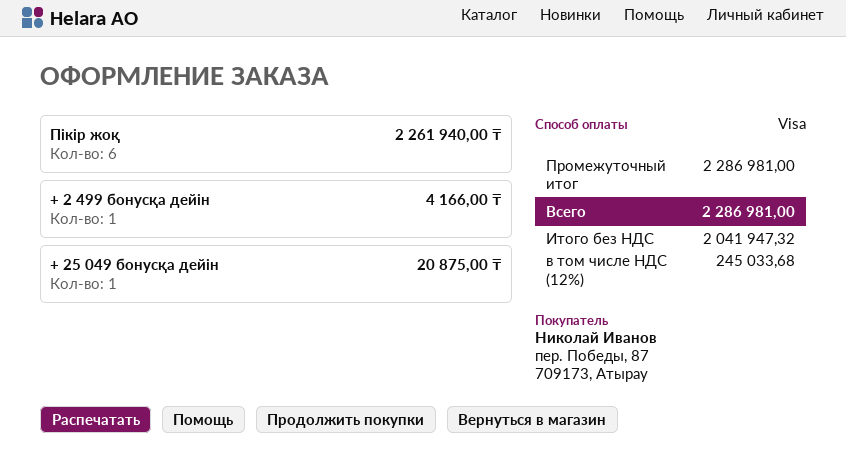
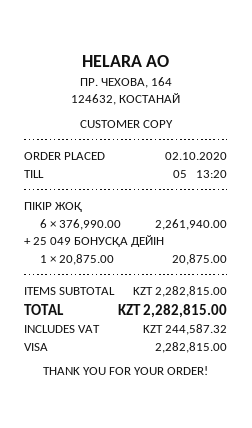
+ 2 499 бонусқа дейін: 1 for 4166.00 -> none
subtotal: 2286981.00 -> 2282815.00
tax: 245033.68 -> 244587.32
total: 2286981.00 -> 2282815.00

